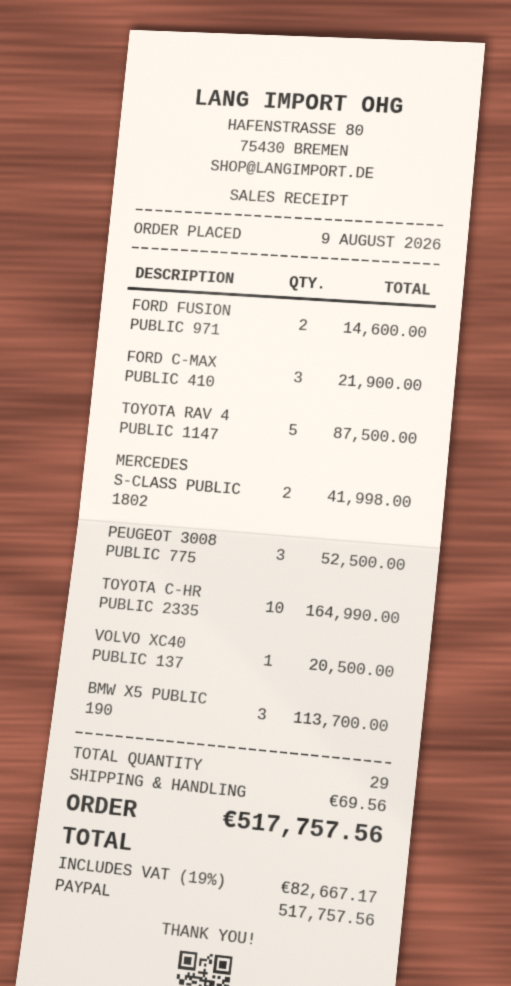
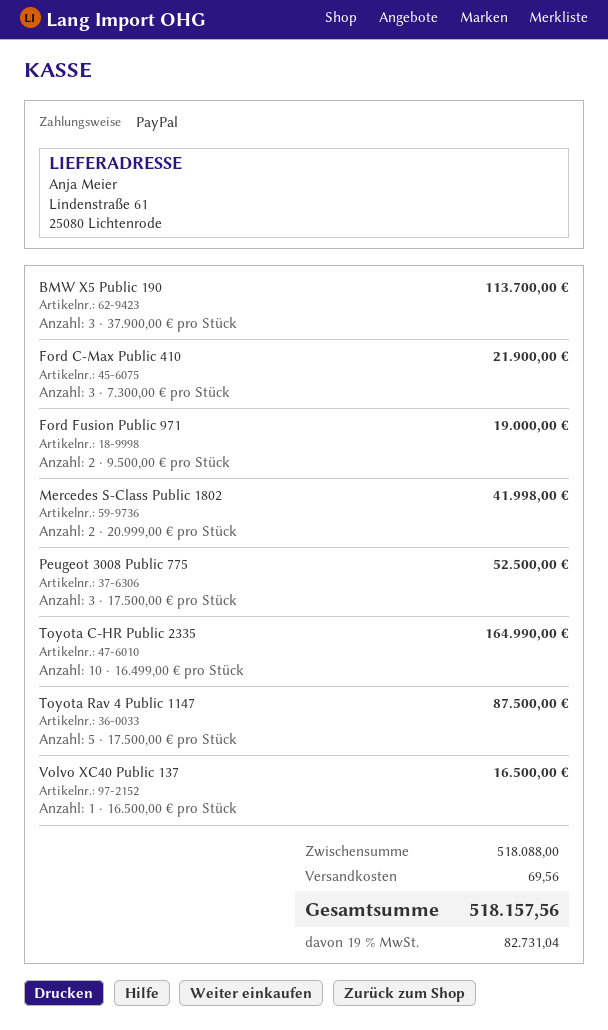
FORD FUSION PUBLIC 971: 2 for 14600.00 -> 2 for 19000.00
VOLVO XC40 PUBLIC 137: 1 for 20500.00 -> 1 for 16500.00
tax: 19% = 82667.17 -> 19% = 82731.04
total: 517757.56 -> 518157.56

